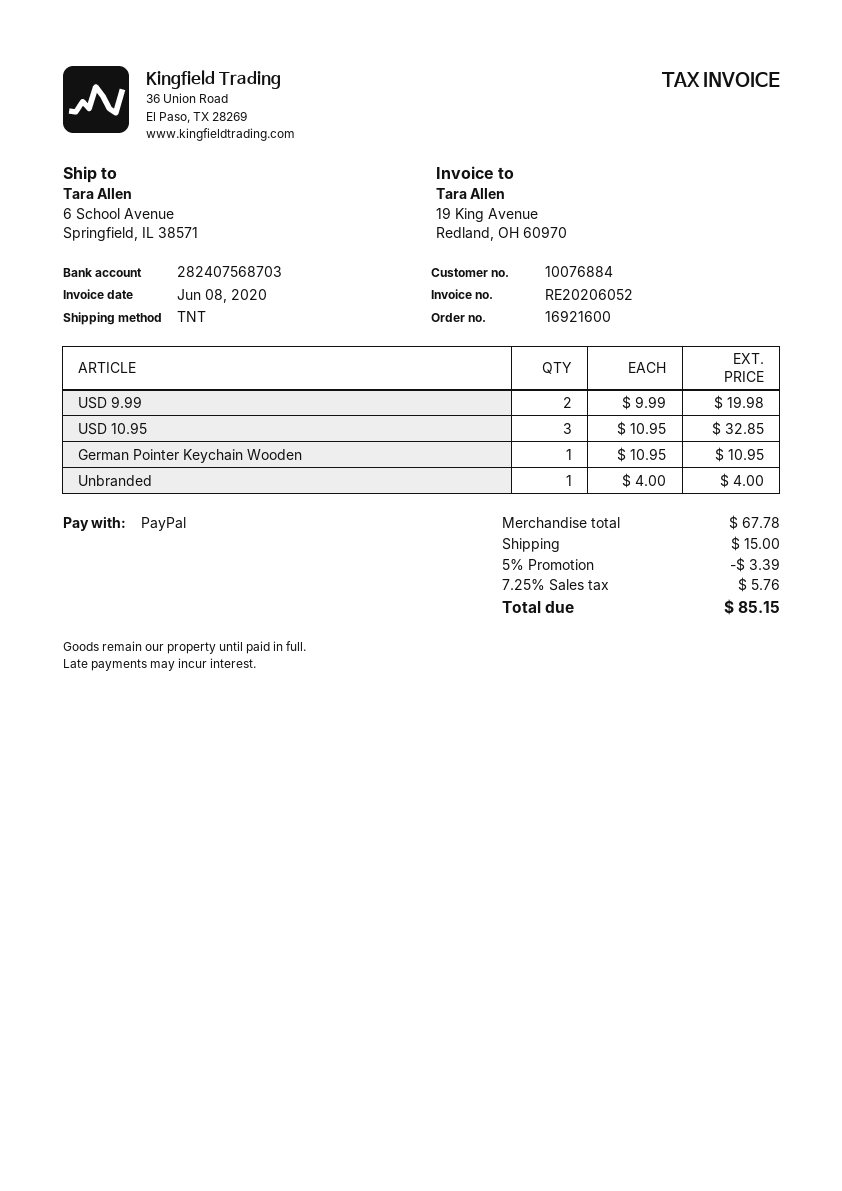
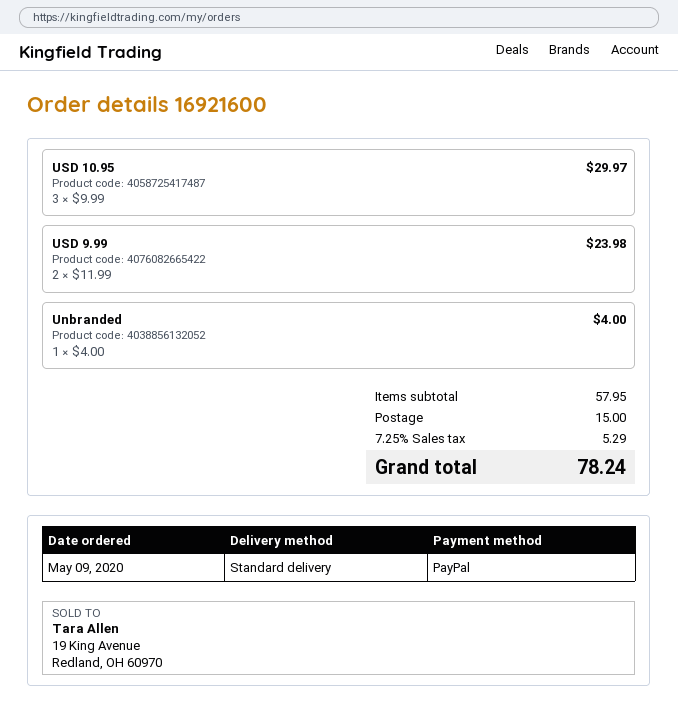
shipping method: TNT -> standard
USD 9.99: 2 x 9.99 = 19.98 -> 2 x 11.99 = 23.98
USD 10.95: 3 x 10.95 = 32.85 -> 3 x 9.99 = 29.97
German Pointer Keychain Wooden: 1 x 10.95 = 10.95 -> none
subtotal: 67.78 -> 57.95
discount: 5% = 3.39 -> none
tax: 7.25% = 5.76 -> 7.25% = 5.29
total: 85.15 -> 78.24

